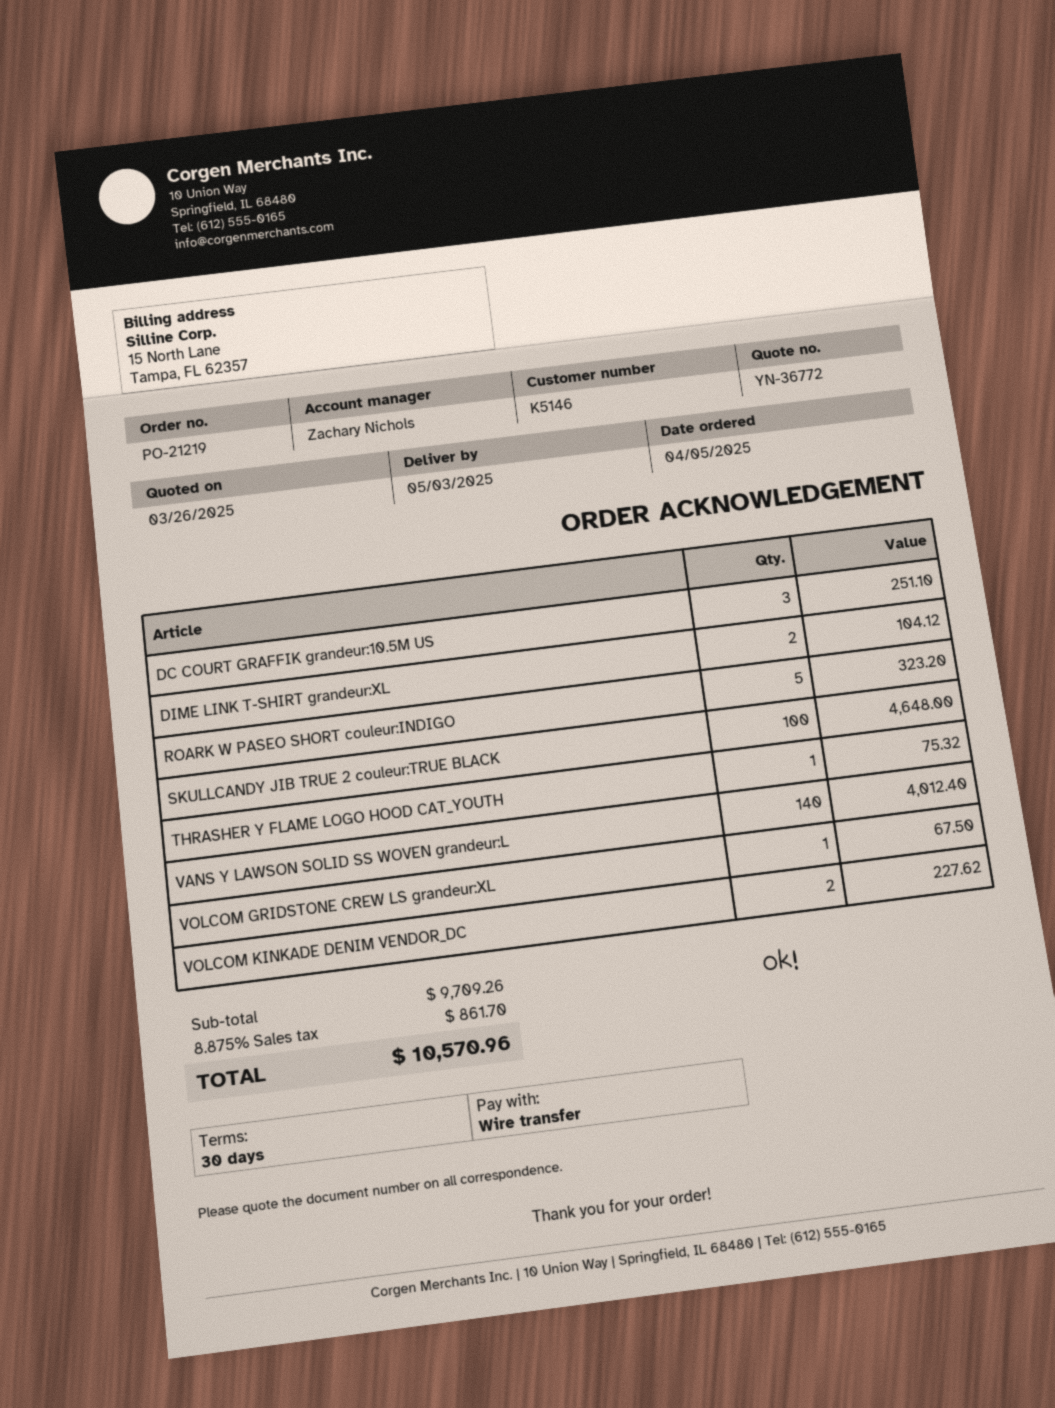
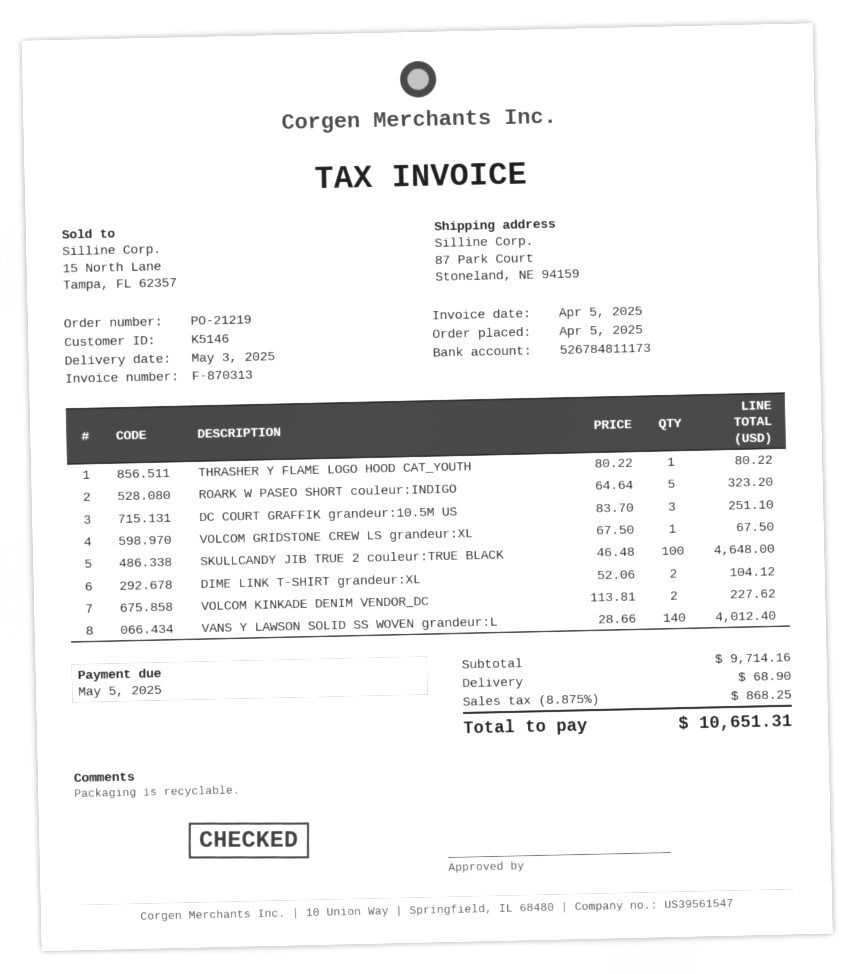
THRASHER Y FLAME LOGO HOOD CAT_YOUTH: 1 for 75.32 -> 1 for 80.22
subtotal: 9709.26 -> 9714.16
shipping: none -> 68.90
tax: 8.875% = 861.70 -> 8.875% = 868.25
total: 10570.96 -> 10651.31

